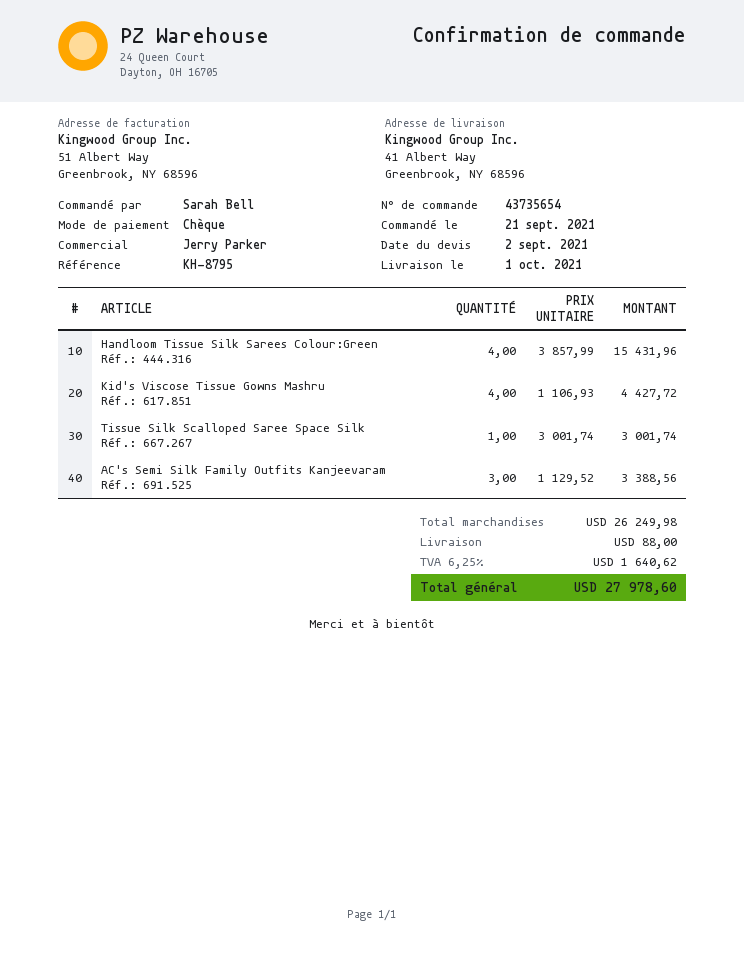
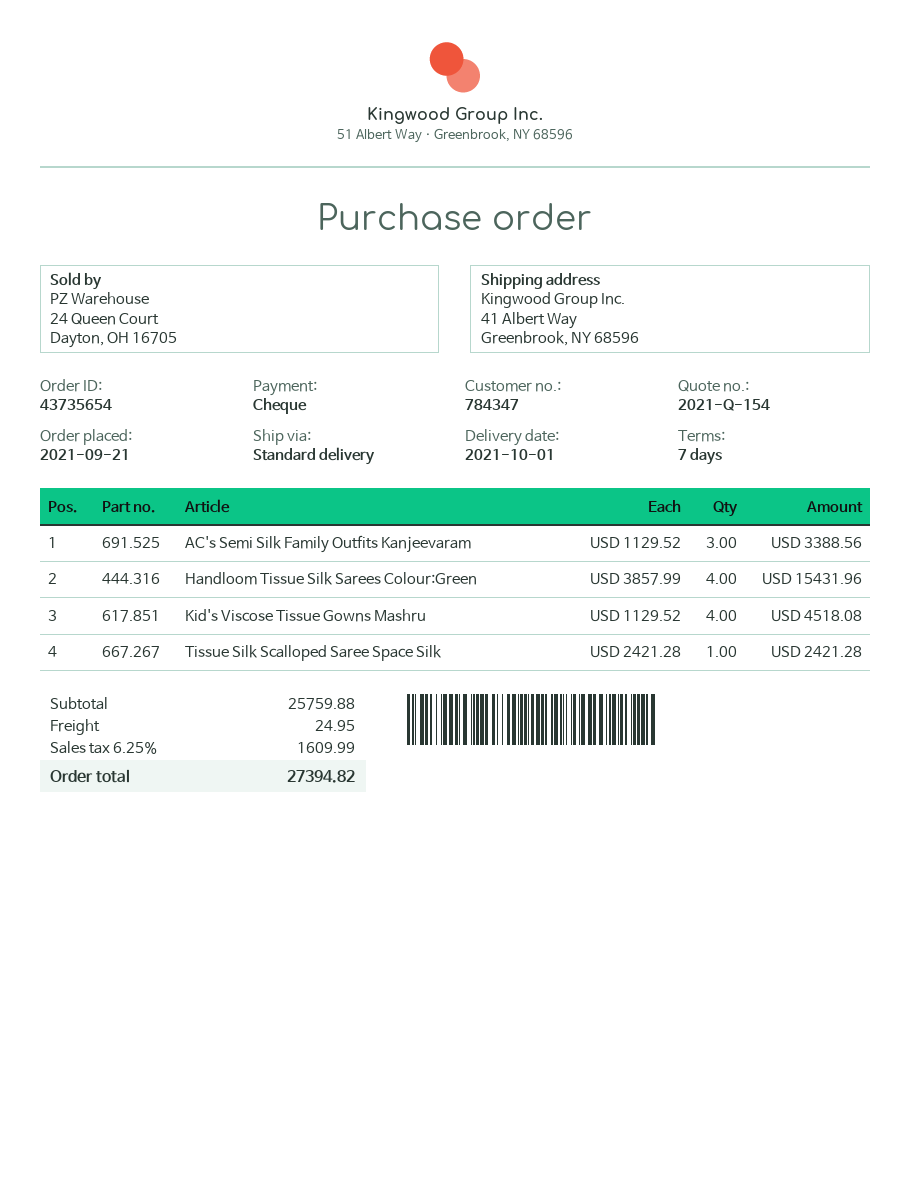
Kid's Viscose Tissue Gowns Mashru: 4 x 1106.93 = 4427.72 -> 4 x 1129.52 = 4518.08
Tissue Silk Scalloped Saree Space Silk: 1 x 3001.74 = 3001.74 -> 1 x 2421.28 = 2421.28
subtotal: 26249.98 -> 25759.88
shipping: 88.00 -> 24.95
tax: 6.25% = 1640.62 -> 6.25% = 1609.99
total: 27978.60 -> 27394.82

